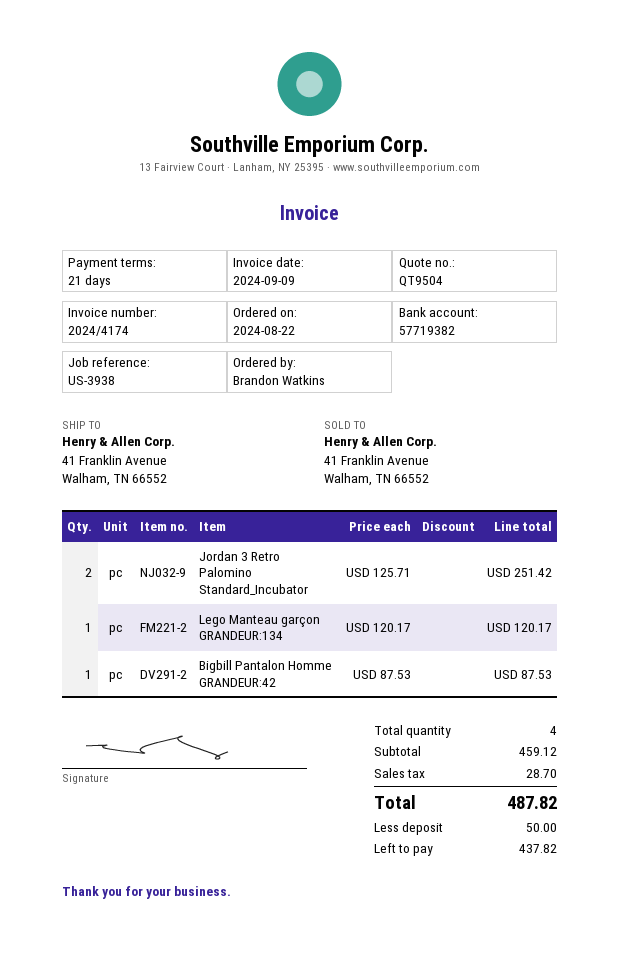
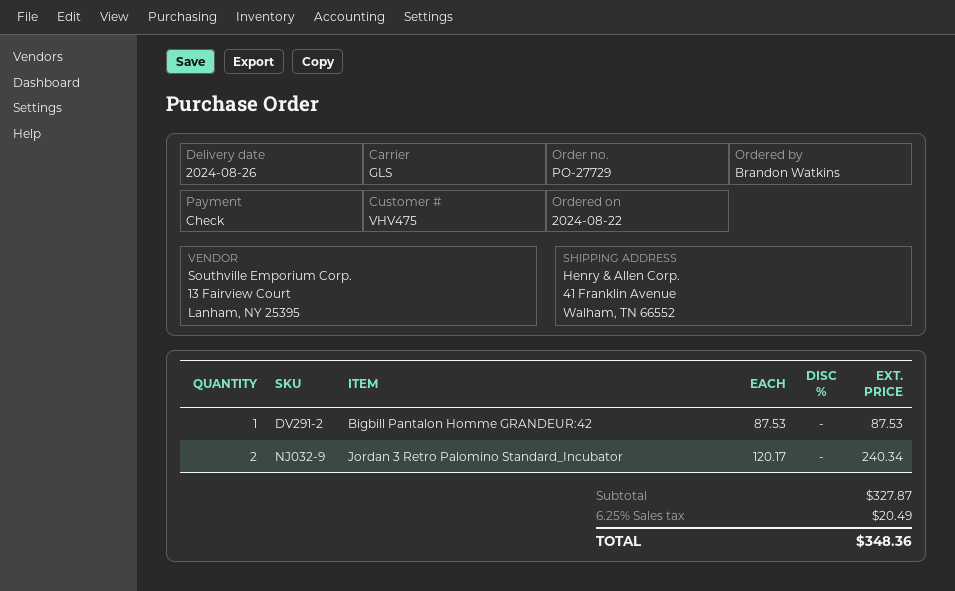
Jordan 3 Retro Palomino Standard_Incubator: 2 x 125.71 = 251.42 -> 2 x 120.17 = 240.34
Lego Manteau garçon GRANDEUR:134: 1 x 120.17 = 120.17 -> none
subtotal: 459.12 -> 327.87
tax: 28.70 -> 20.49
total: 487.82 -> 348.36

